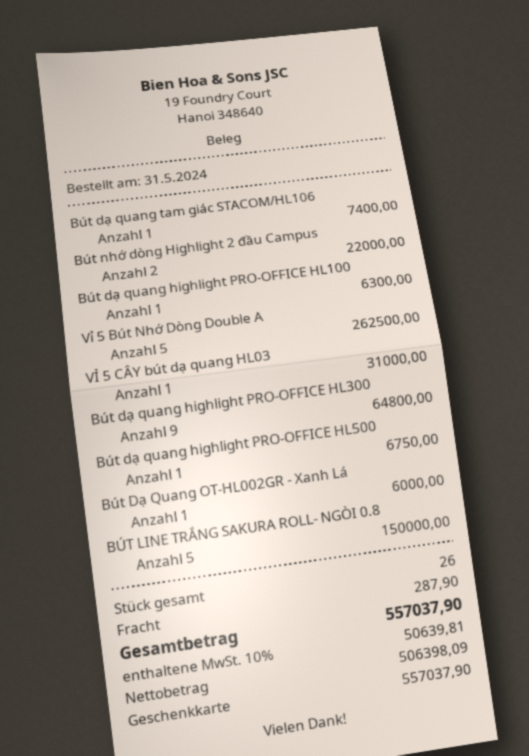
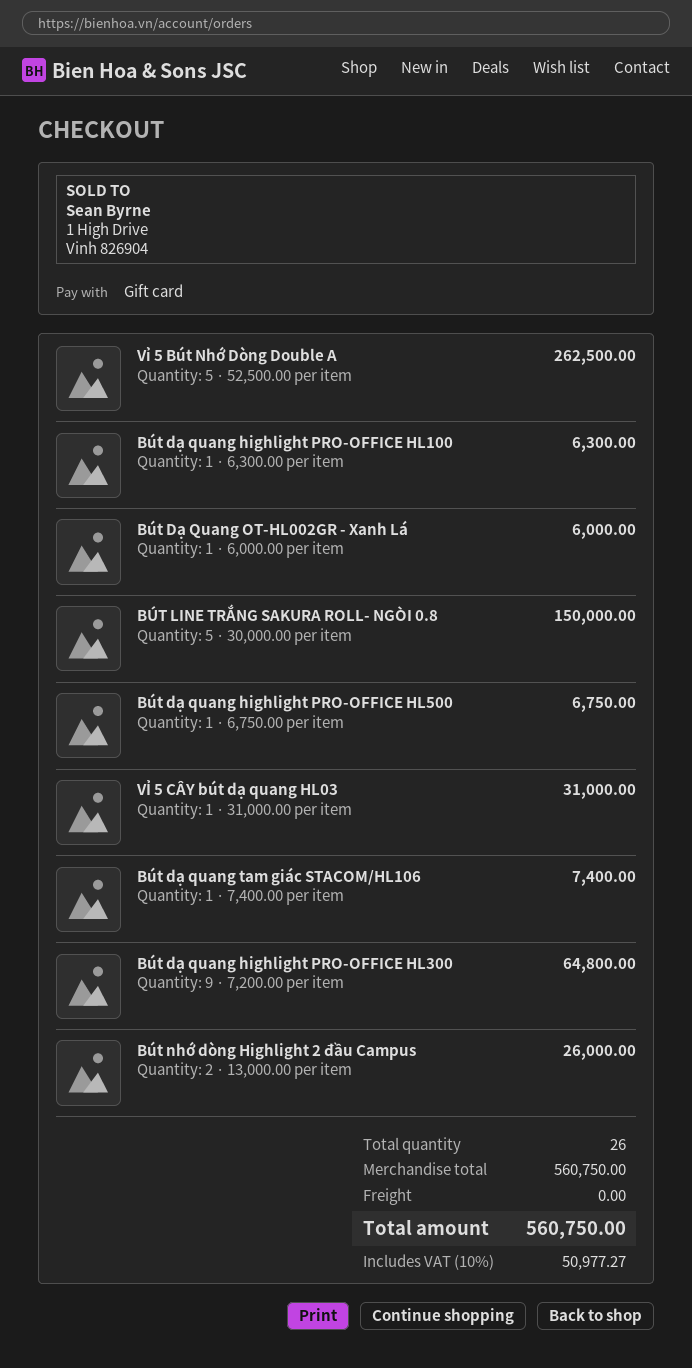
Bút nhớ dòng Highlight 2 đầu Campus: 2 for 22000.00 -> 2 for 26000.00
shipping: 287.90 -> 0.00
tax: 10% = 50639.81 -> 10% = 50977.27
total: 557037.90 -> 560750.00

